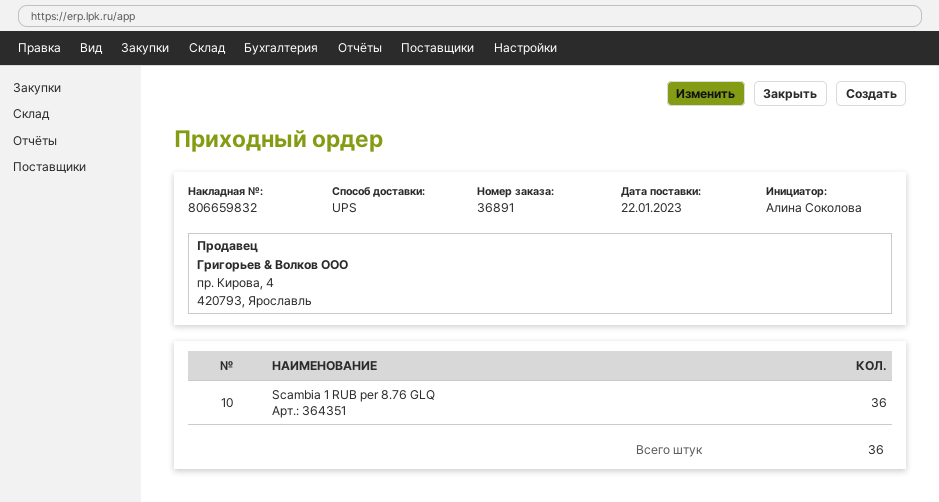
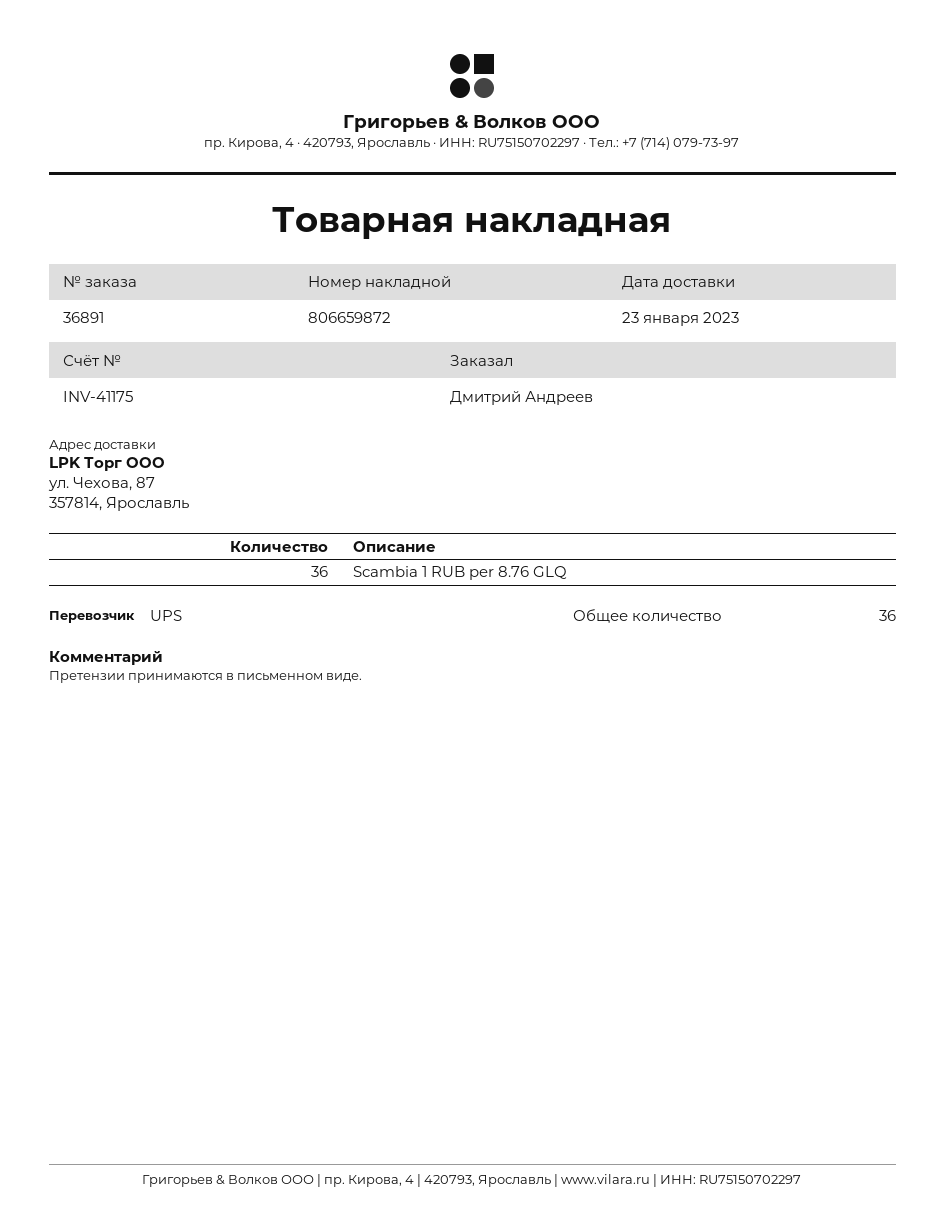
delivery note number: 806659832 -> 806659872
delivery date: 2023-01-22 -> 2023-01-23
ordered by: Алина Соколова -> Дмитрий Андреев

